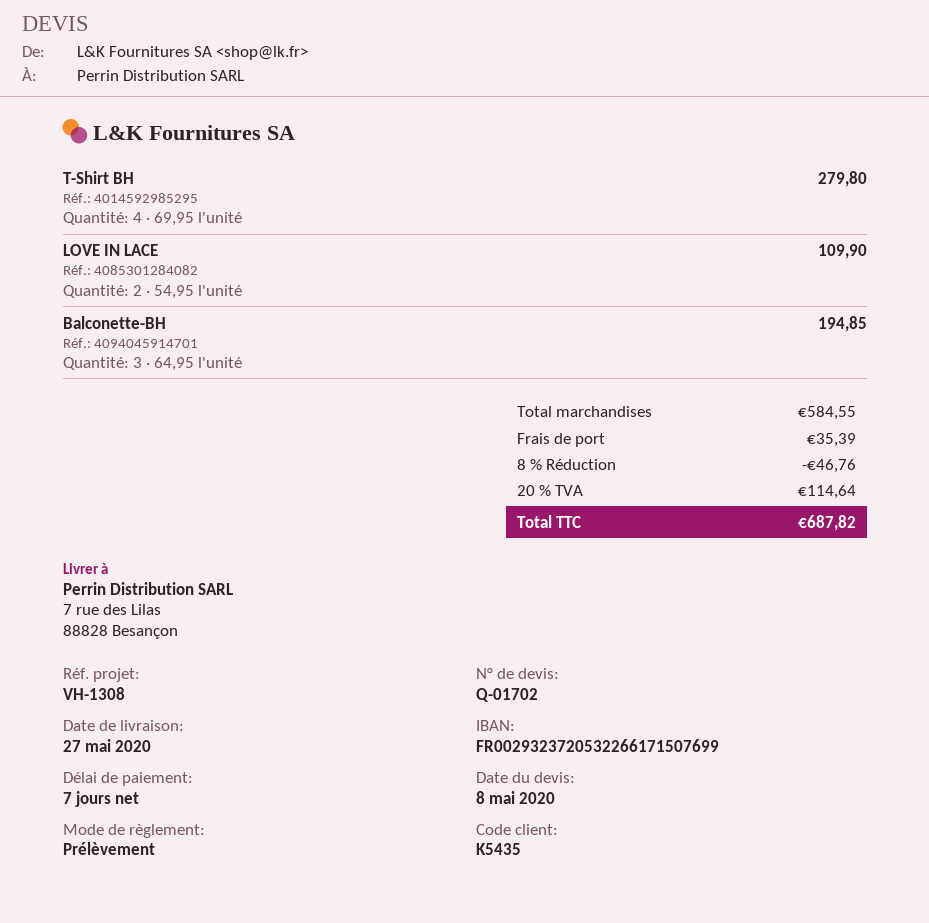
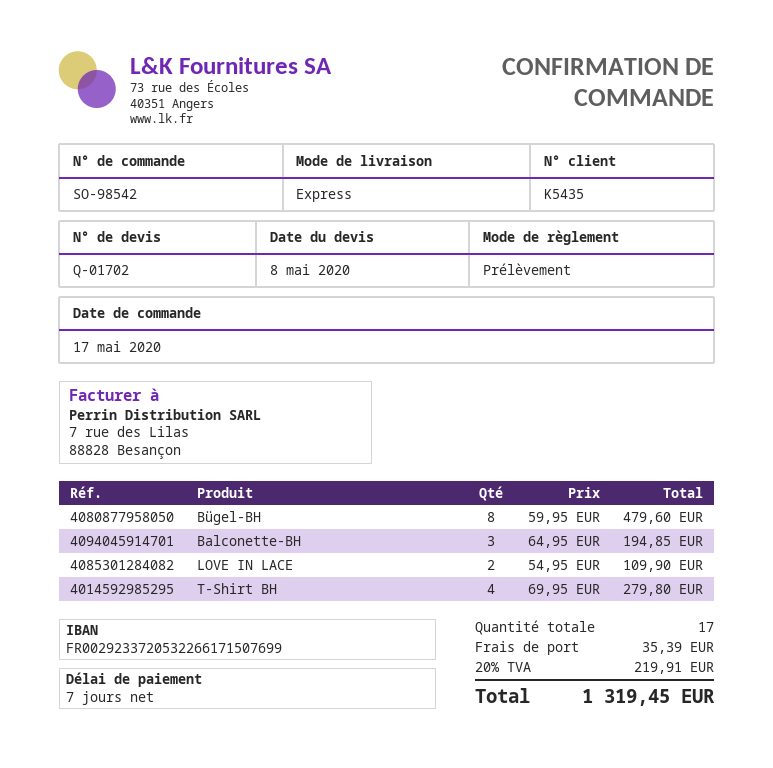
bank account: FR0029323720532266171507699 -> FR0029233720532266171507699
Bügel-BH: none -> 8 x 59.95 = 479.60
discount: 8% = 46.76 -> none
tax: 20% = 114.64 -> 20% = 219.91
total: 687.82 -> 1319.45

